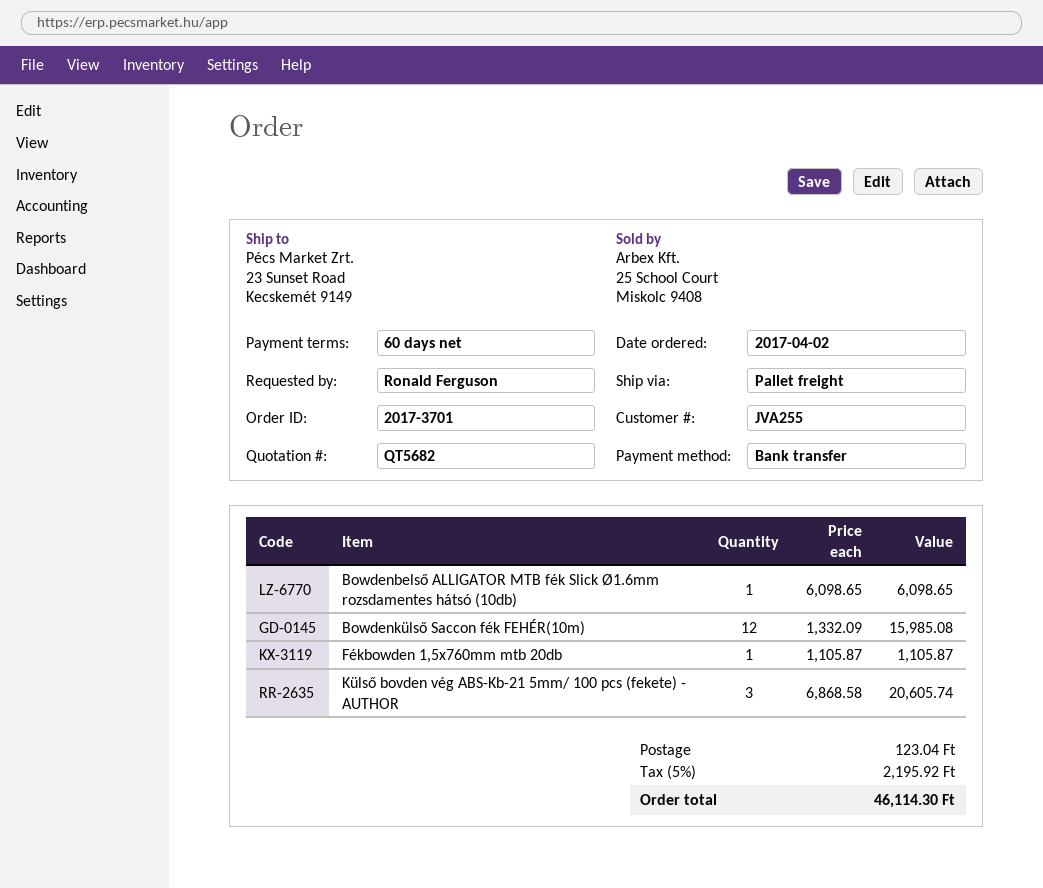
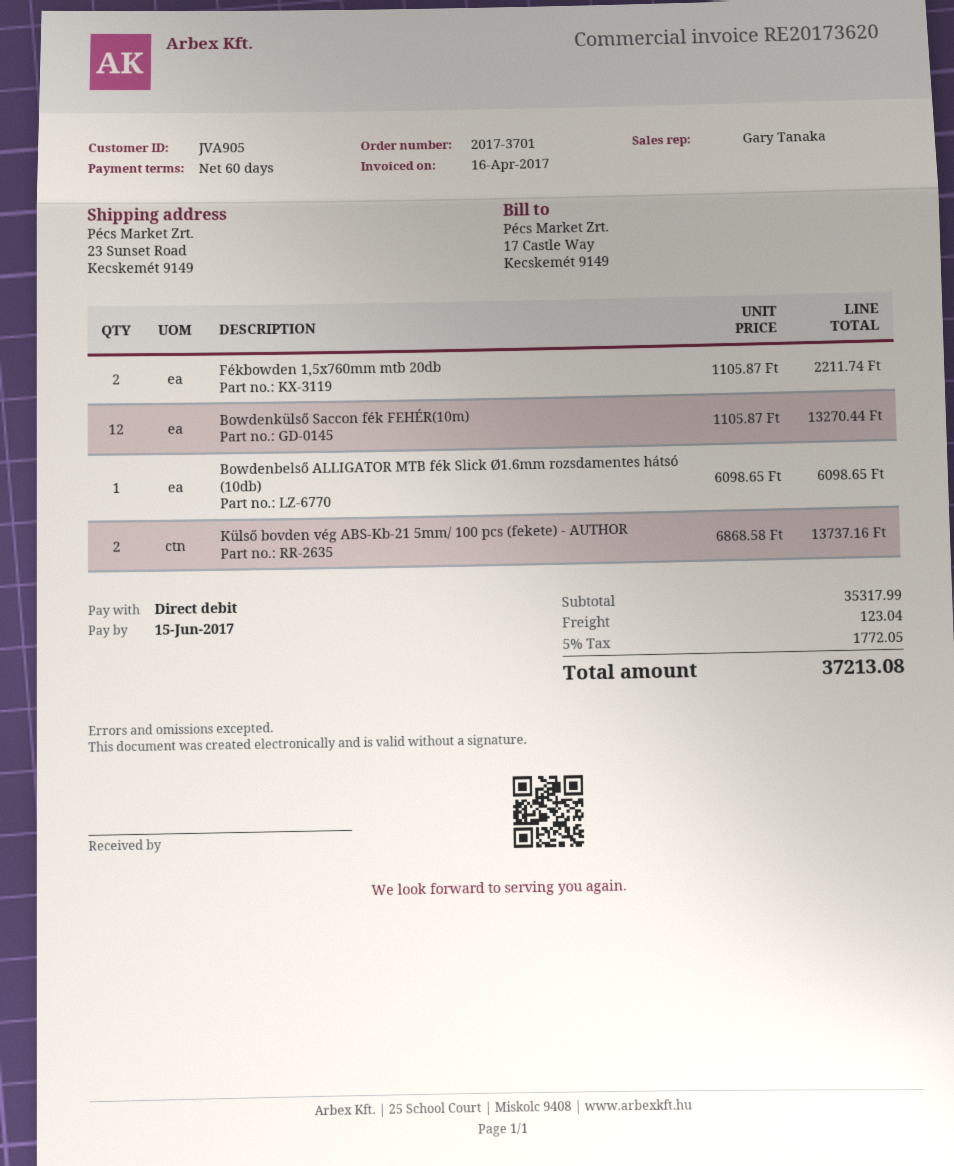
customer number: JVA255 -> JVA905
payment method: bank transfer -> direct debit
Bowdenkülső Saccon fék FEHÉR(10m): 12 x 1332.09 = 15985.08 -> 12 x 1105.87 = 13270.44
Fékbowden 1,5x760mm mtb 20db: 1 x 1105.87 = 1105.87 -> 2 x 1105.87 = 2211.74
Külső bovden vég ABS-Kb-21 5mm/ 100 pcs (fekete) - AUTHOR: 3 x 6868.58 = 20605.74 -> 2 x 6868.58 = 13737.16
tax: 5% = 2195.92 -> 5% = 1772.05
total: 46114.30 -> 37213.08

